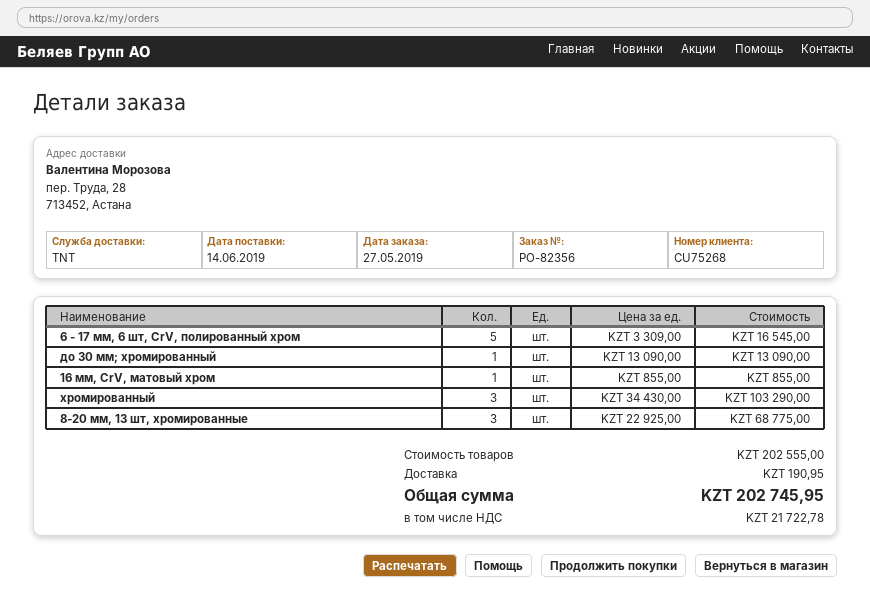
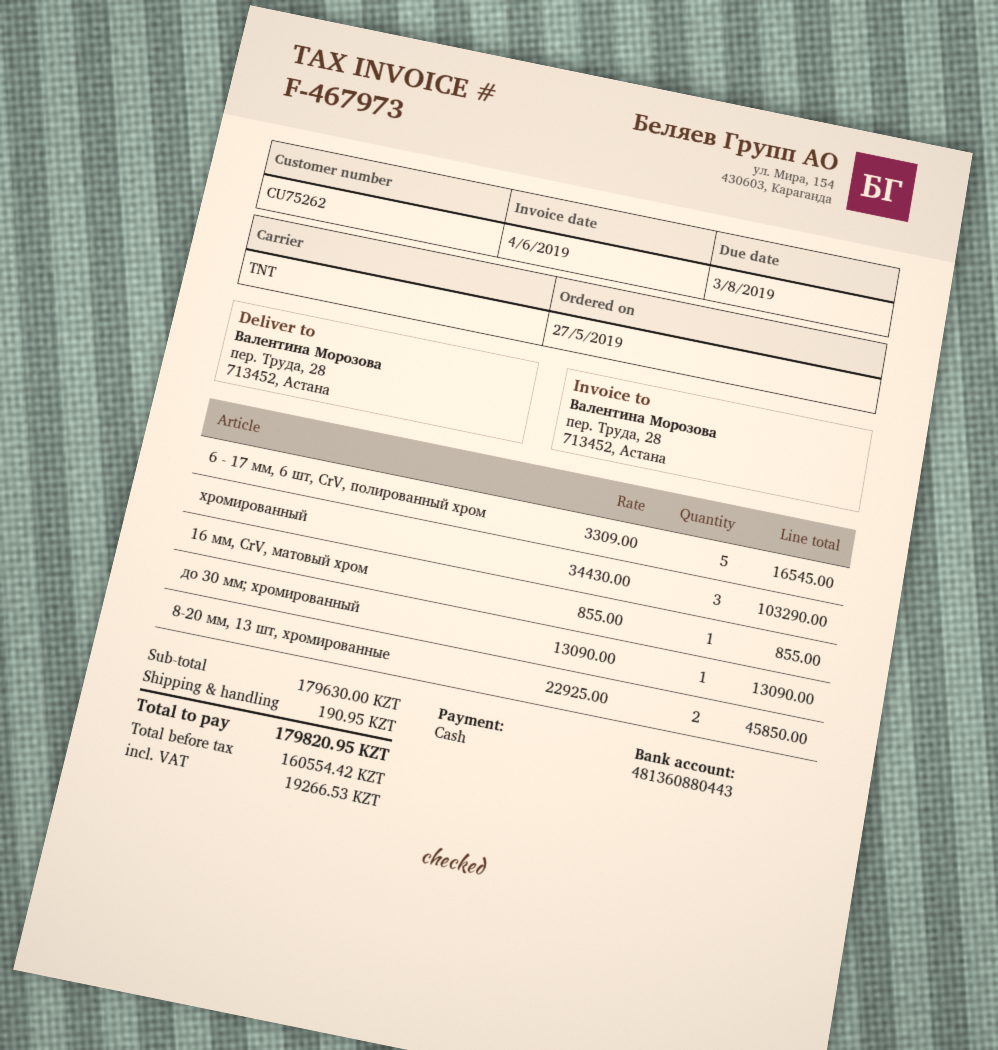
customer number: CU75268 -> CU75262
8-20 мм, 13 шт, хромированные: 3 x 22925.00 = 68775.00 -> 2 x 22925.00 = 45850.00
subtotal: 202555.00 -> 179630.00
tax: 21722.78 -> 19266.53
total: 202745.95 -> 179820.95

